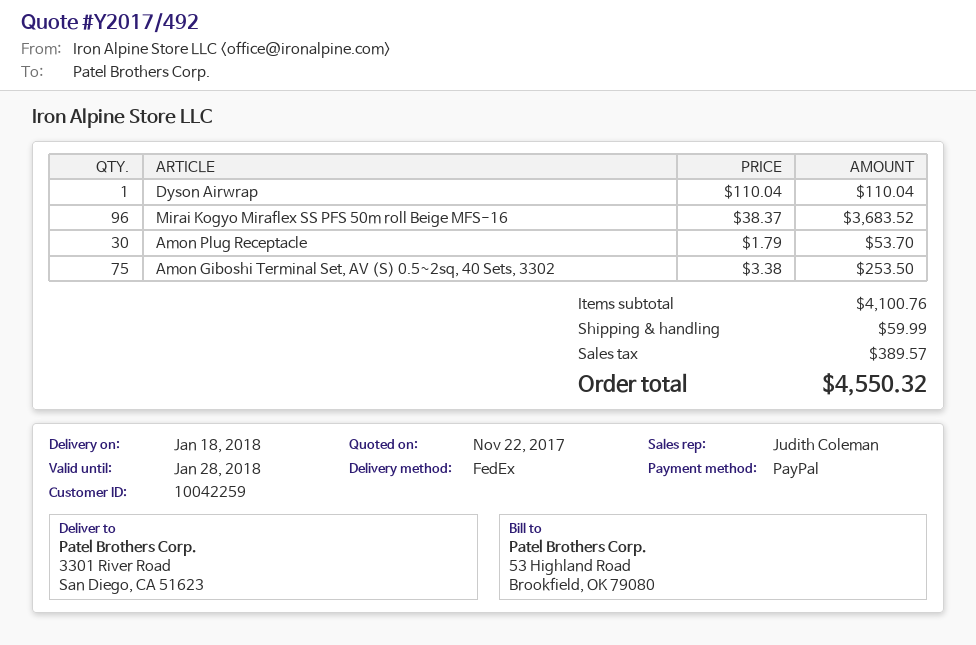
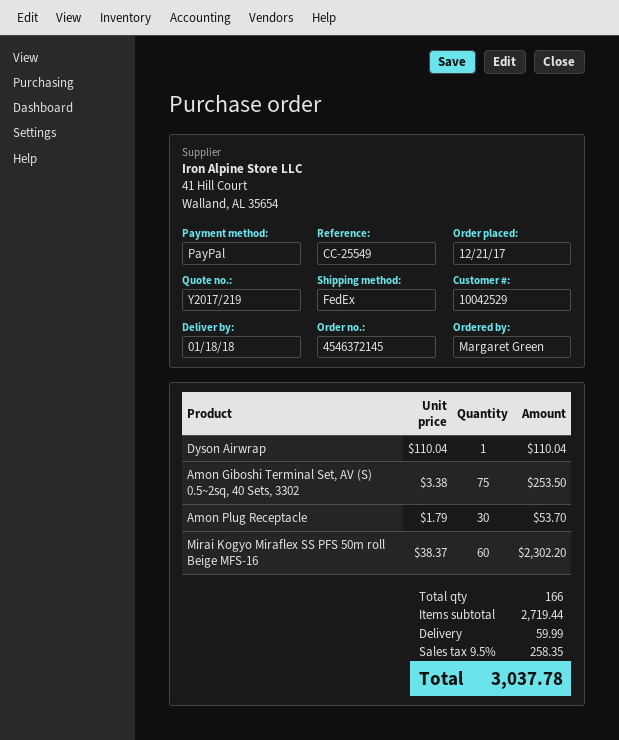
quote number: Y2017/492 -> Y2017/219
customer number: 10042259 -> 10042529
Mirai Kogyo Miraflex SS PFS 50m roll Beige MFS-16: 96 x 38.37 = 3683.52 -> 60 x 38.37 = 2302.20
subtotal: 4100.76 -> 2719.44
tax: 389.57 -> 258.35
total: 4550.32 -> 3037.78

